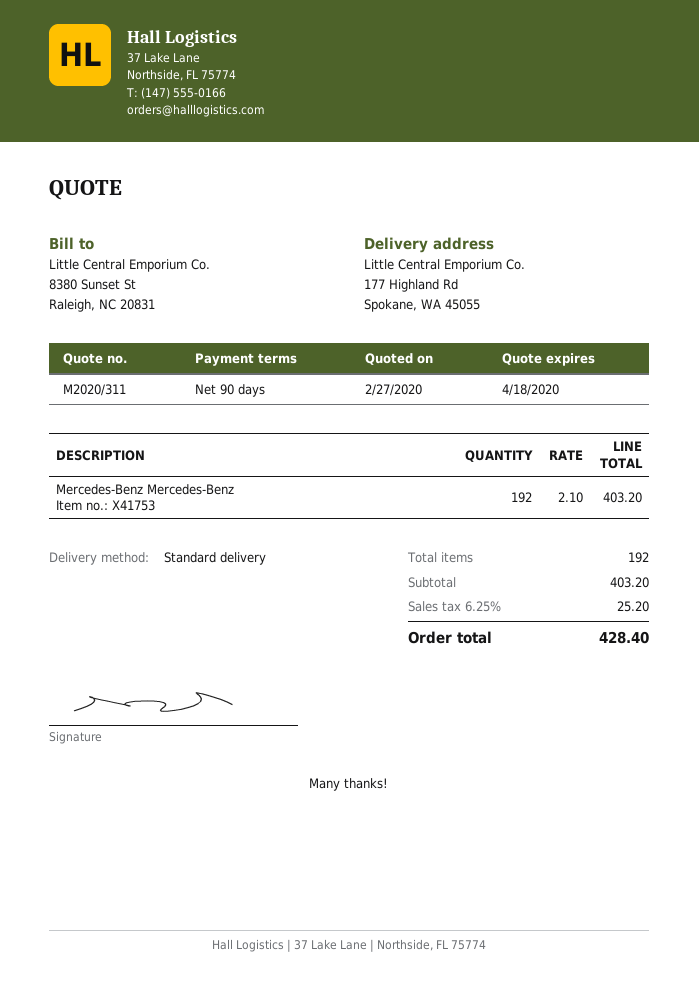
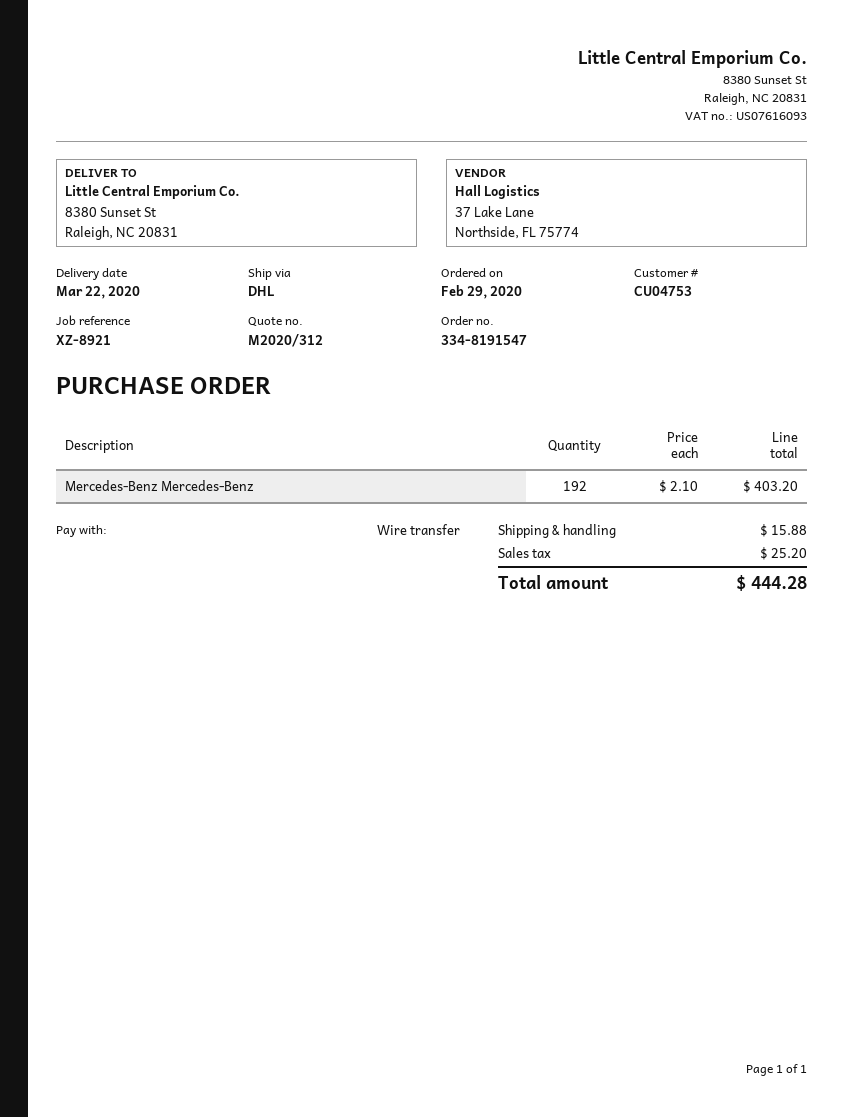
quote number: M2020/311 -> M2020/312
shipping method: standard -> DHL
ship to: 177 Highland Rd, Spokane, WA 45055 -> 8380 Sunset St, Raleigh, NC 20831
shipping: none -> 15.88
total: 428.40 -> 444.28

